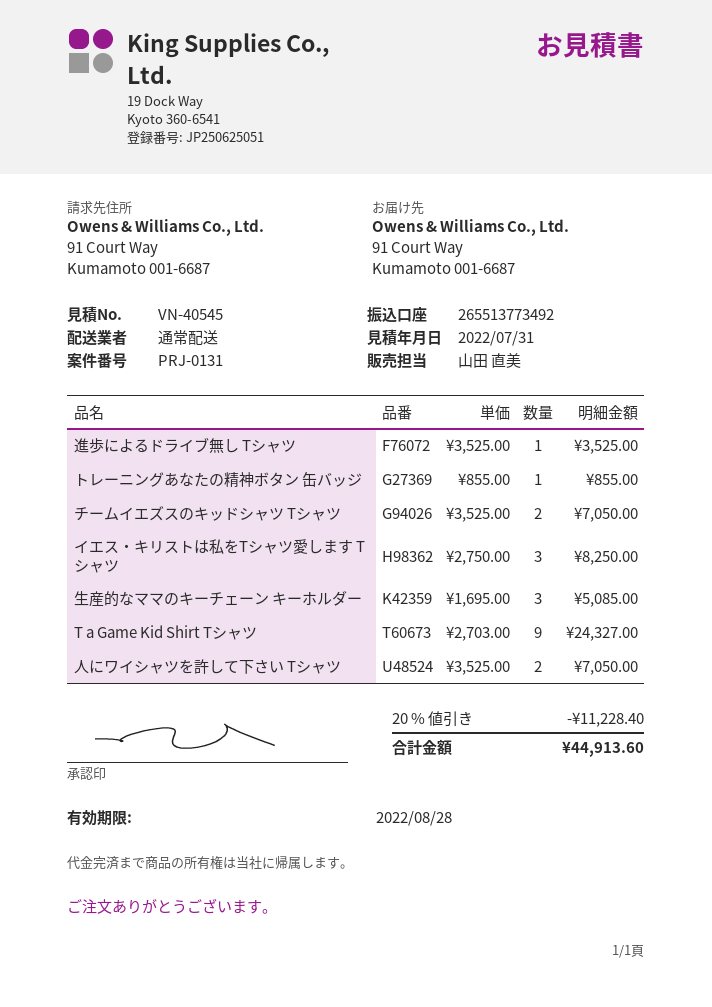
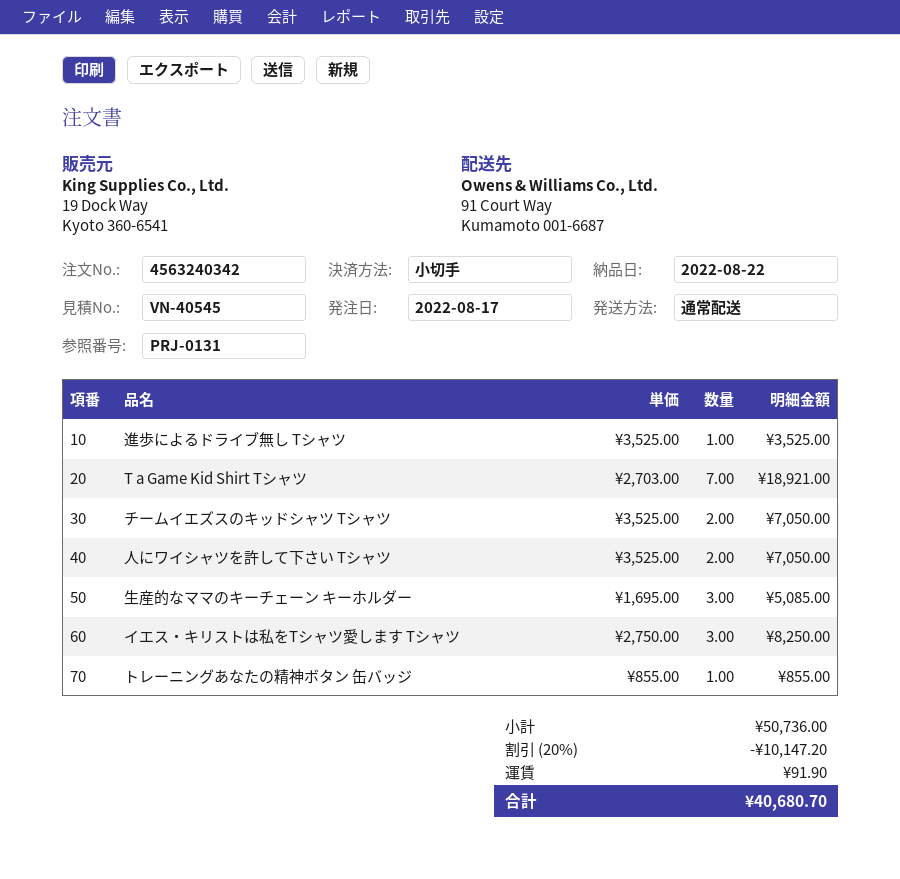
T a Game Kid Shirt Tシャツ: 9 x 2703.00 = 24327.00 -> 7 x 2703.00 = 18921.00
discount: 20% = 11228.40 -> 20% = 10147.20
shipping: none -> 91.90
total: 44913.60 -> 40680.70

